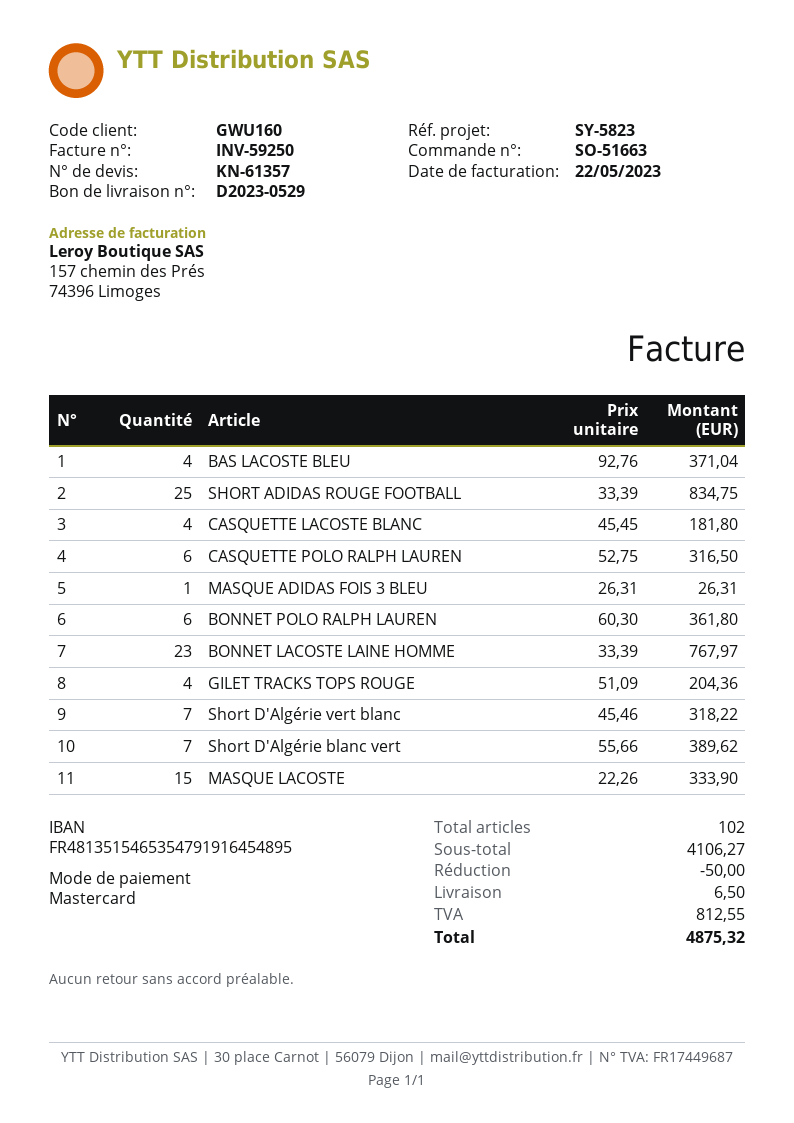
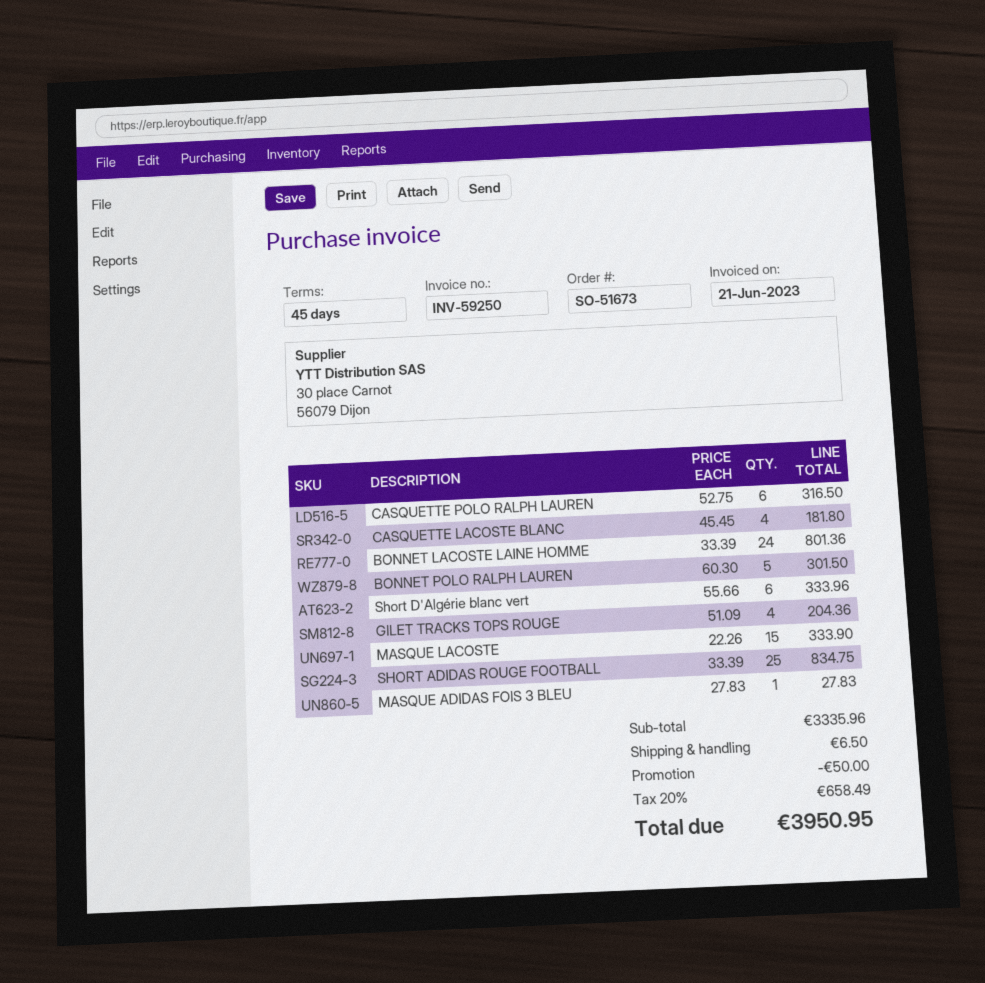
order number: SO-51663 -> SO-51673
invoice date: 2023-05-22 -> 2023-06-21
BAS LACOSTE BLEU: 4 x 92.76 = 371.04 -> none
MASQUE ADIDAS FOIS 3 BLEU: 1 x 26.31 = 26.31 -> 1 x 27.83 = 27.83
BONNET POLO RALPH LAUREN: 6 x 60.30 = 361.80 -> 5 x 60.30 = 301.50
BONNET LACOSTE LAINE HOMME: 23 x 33.39 = 767.97 -> 24 x 33.39 = 801.36
Short D'Algérie vert blanc: 7 x 45.46 = 318.22 -> none
Short D'Algérie blanc vert: 7 x 55.66 = 389.62 -> 6 x 55.66 = 333.96
subtotal: 4106.27 -> 3335.96
tax: 812.55 -> 658.49
total: 4875.32 -> 3950.95

